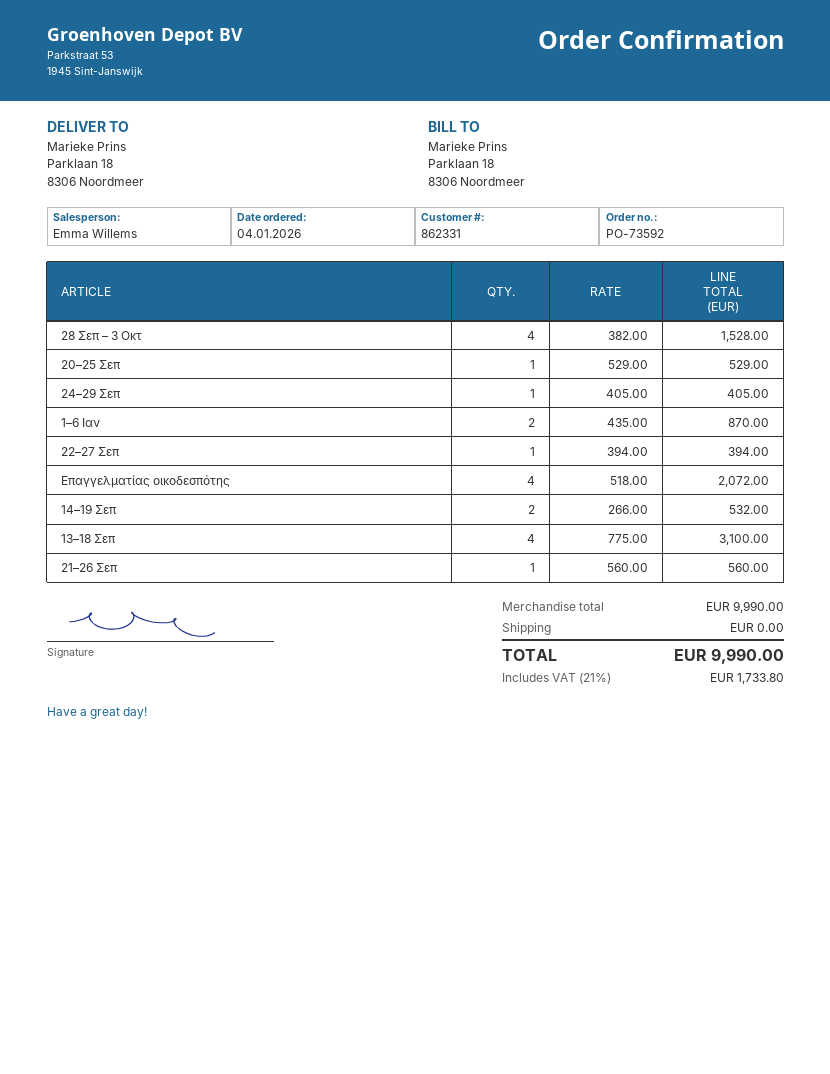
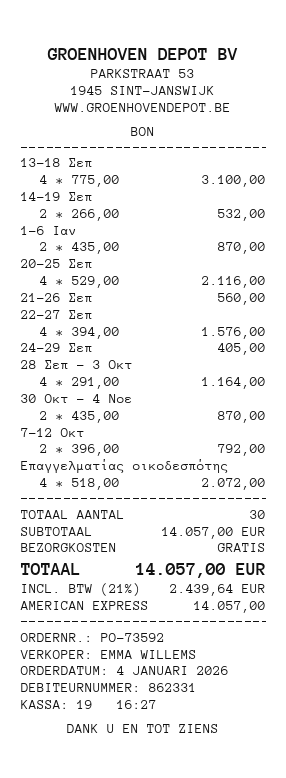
28 Σεπ – 3 Οκτ: 4 x 382.00 = 1528.00 -> 4 x 291.00 = 1164.00
20–25 Σεπ: 1 x 529.00 = 529.00 -> 4 x 529.00 = 2116.00
22–27 Σεπ: 1 x 394.00 = 394.00 -> 4 x 394.00 = 1576.00
30 Οκτ – 4 Νοε: none -> 2 x 435.00 = 870.00
7–12 Οκτ: none -> 2 x 396.00 = 792.00
subtotal: 9990.00 -> 14057.00
tax: 21% = 1733.80 -> 21% = 2439.64
total: 9990.00 -> 14057.00

